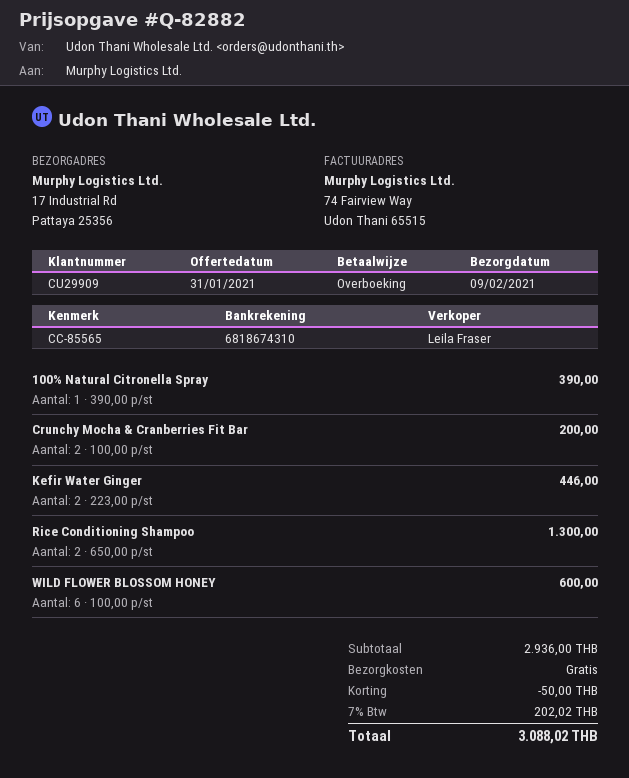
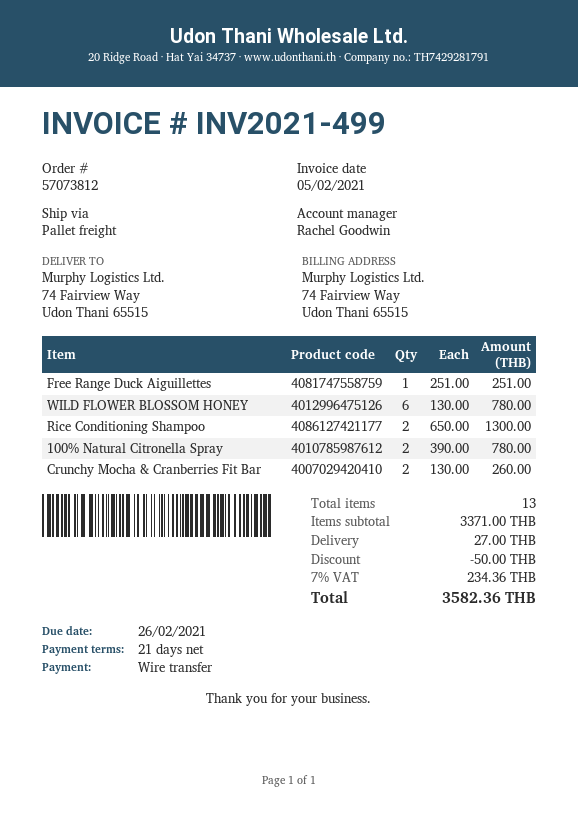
sales rep: Leila Fraser -> Rachel Goodwin
ship to: 17 Industrial Rd, Pattaya 25356 -> 74 Fairview Way, Udon Thani 65515
100% Natural Citronella Spray: 1 x 390.00 = 390.00 -> 2 x 390.00 = 780.00
Crunchy Mocha & Cranberries Fit Bar: 2 x 100.00 = 200.00 -> 2 x 130.00 = 260.00
Kefir Water Ginger: 2 x 223.00 = 446.00 -> none
WILD FLOWER BLOSSOM HONEY: 6 x 100.00 = 600.00 -> 6 x 130.00 = 780.00
Free Range Duck Aiguillettes: none -> 1 x 251.00 = 251.00
subtotal: 2936.00 -> 3371.00
shipping: 0.00 -> 27.00
tax: 7% = 202.02 -> 7% = 234.36
total: 3088.02 -> 3582.36

